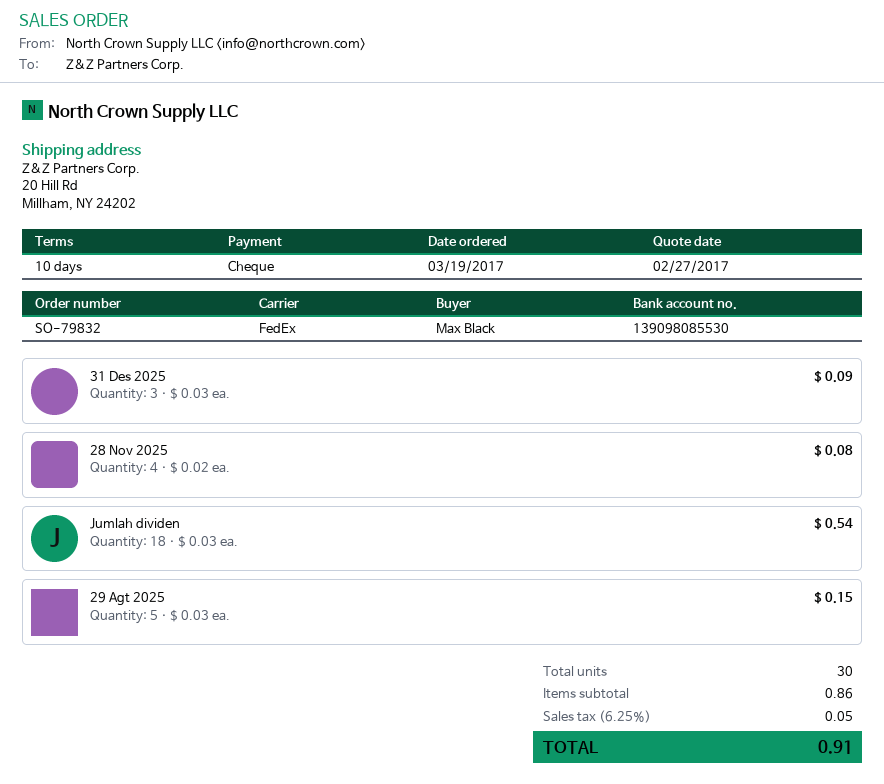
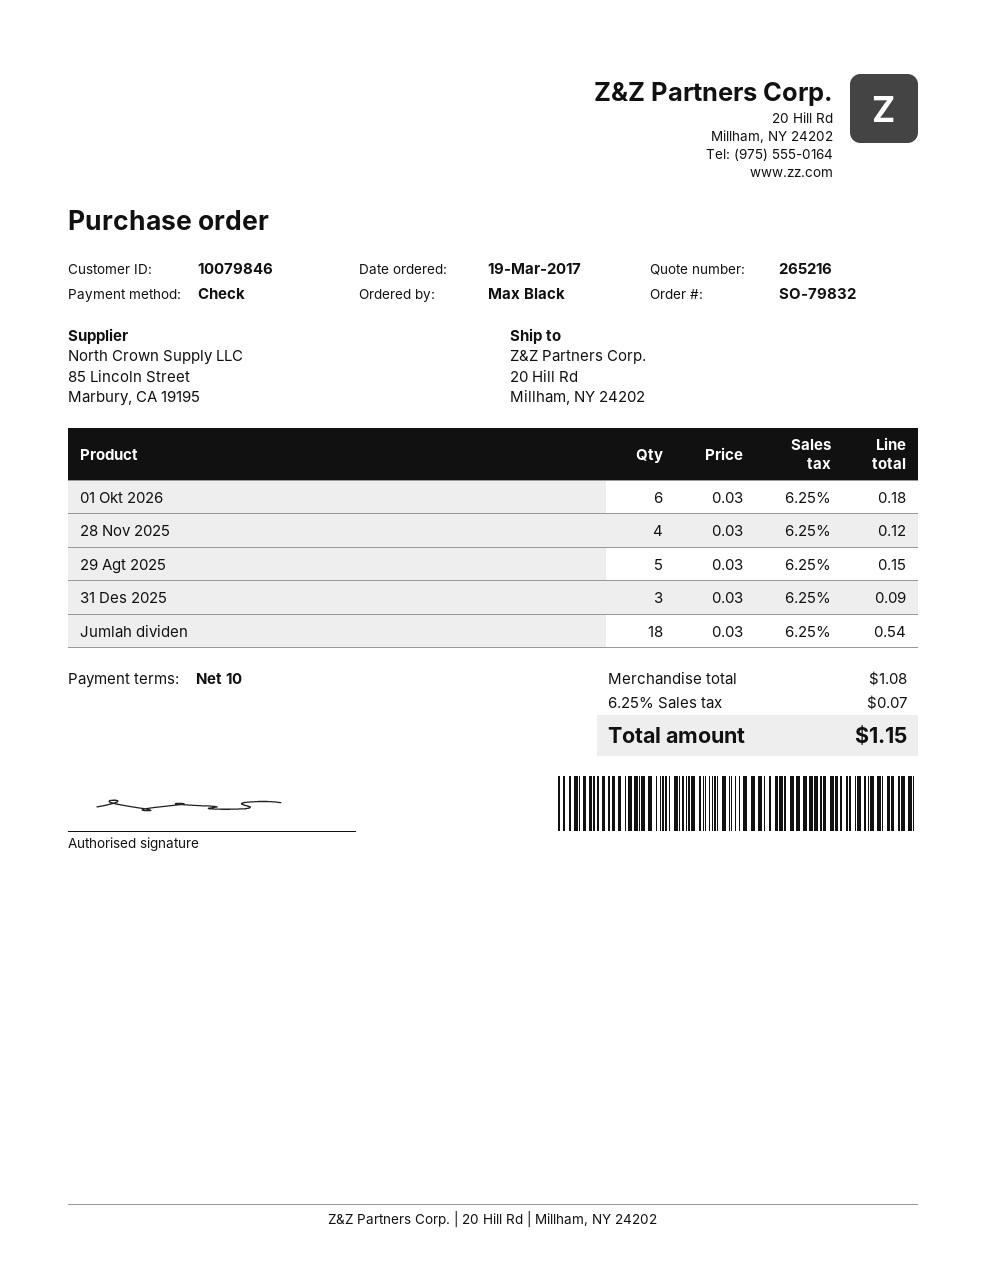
28 Nov 2025: 4 x 0.02 = 0.08 -> 4 x 0.03 = 0.12
01 Okt 2026: none -> 6 x 0.03 = 0.18
subtotal: 0.86 -> 1.08
tax: 6.25% = 0.05 -> 6.25% = 0.07
total: 0.91 -> 1.15

